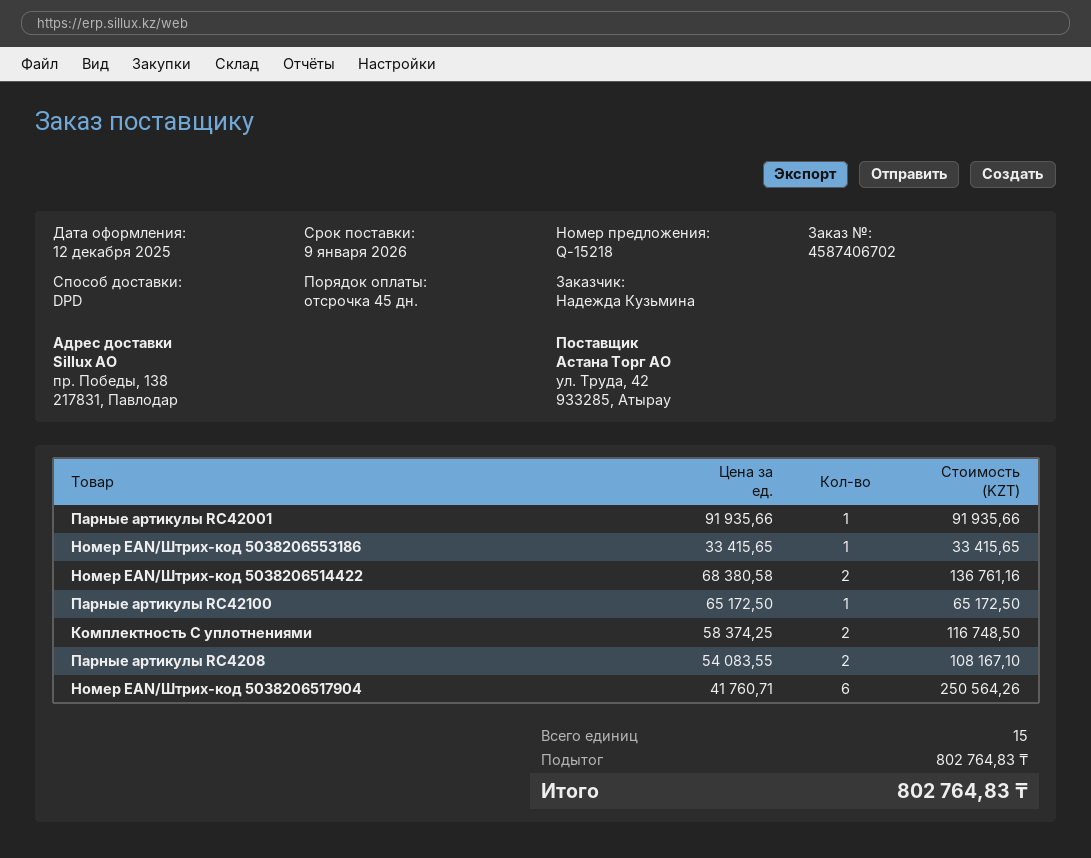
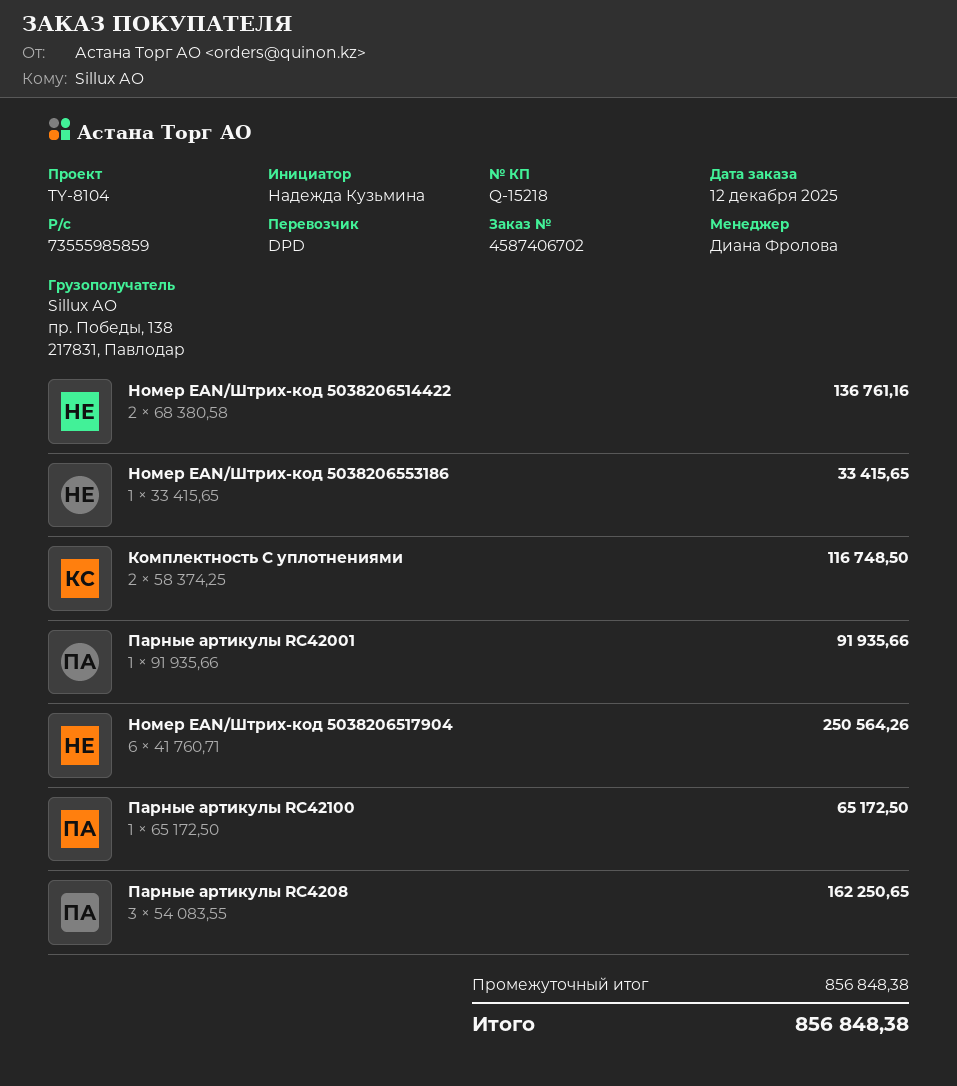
Парные артикулы RC4208: 2 x 54083.55 = 108167.10 -> 3 x 54083.55 = 162250.65
subtotal: 802764.83 -> 856848.38
total: 802764.83 -> 856848.38

